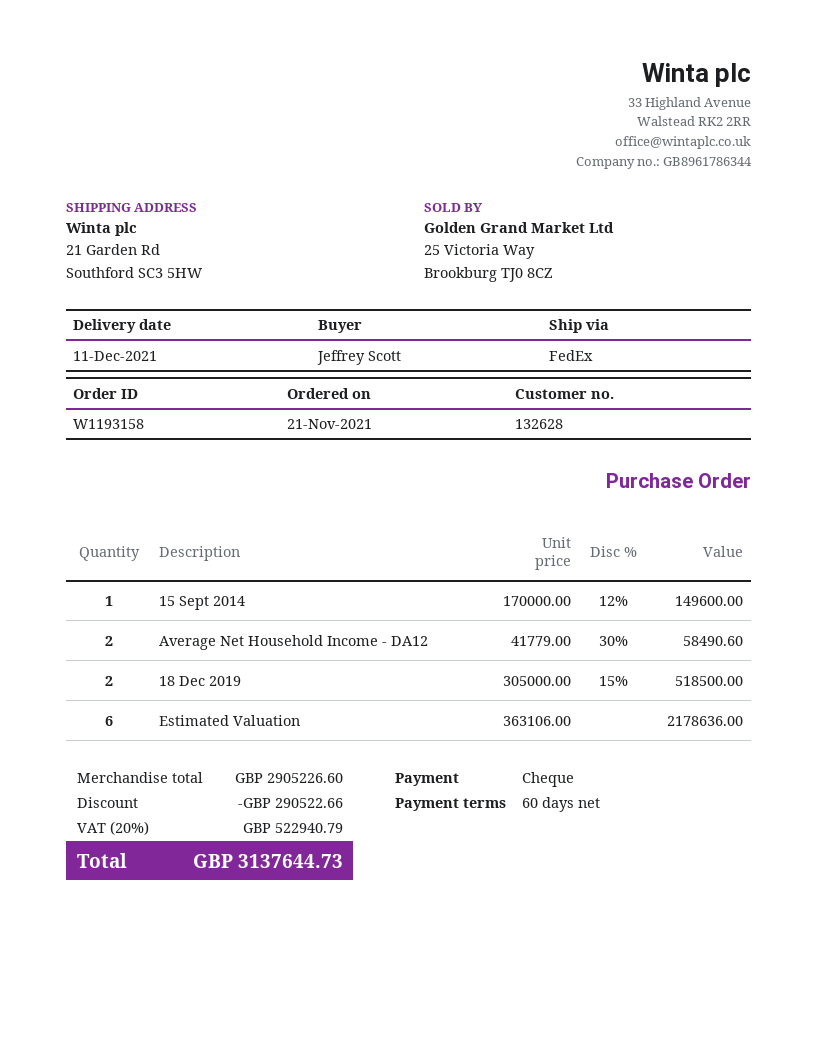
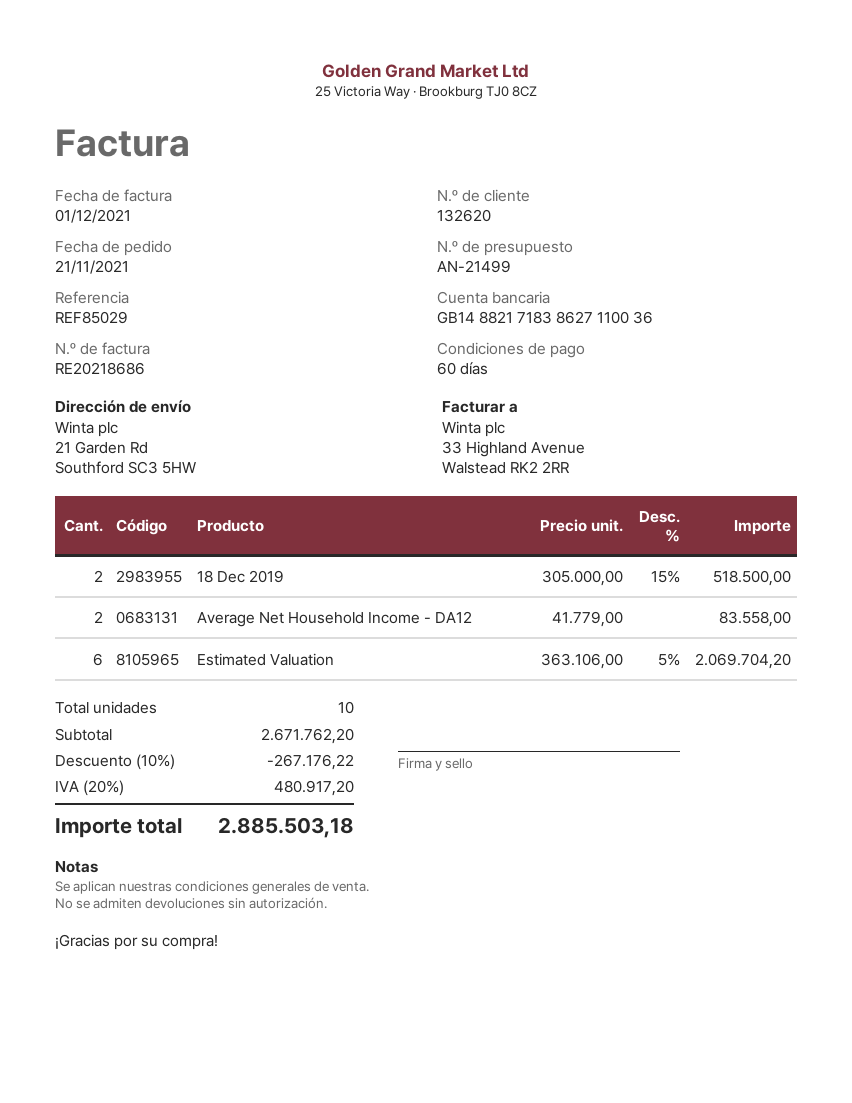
customer number: 132628 -> 132620
15 Sept 2014: 1 x 170000.00 - 12% = 149600.00 -> none
Average Net Household Income - DA12: 2 x 41779.00 - 30% = 58490.60 -> 2 x 41779.00 = 83558.00
Estimated Valuation: 6 x 363106.00 = 2178636.00 -> 6 x 363106.00 - 5% = 2069704.20
subtotal: 2905226.60 -> 2671762.20
discount: 290522.66 -> 267176.22
tax: 20% = 522940.79 -> 20% = 480917.20
total: 3137644.73 -> 2885503.18

